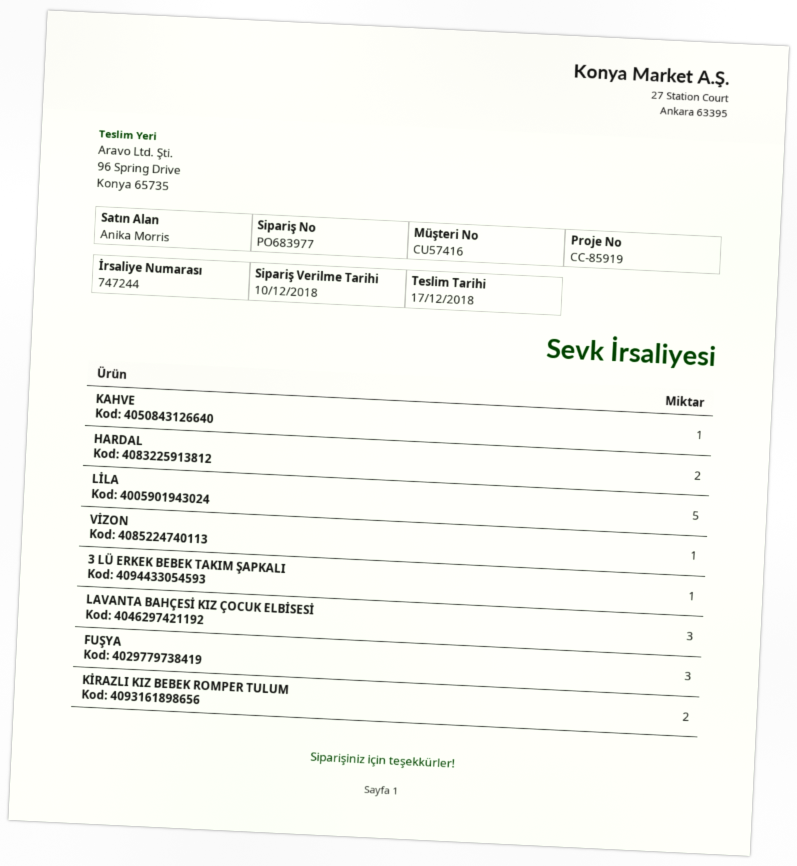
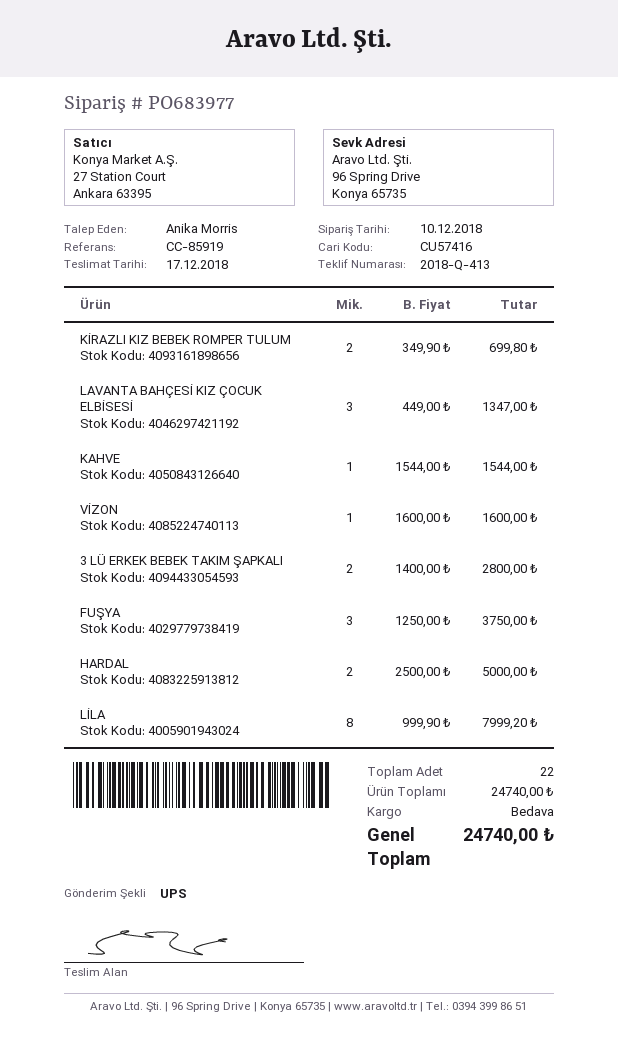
LİLA: 5 -> 8
3 LÜ ERKEK BEBEK TAKIM ŞAPKALI: 1 -> 2

